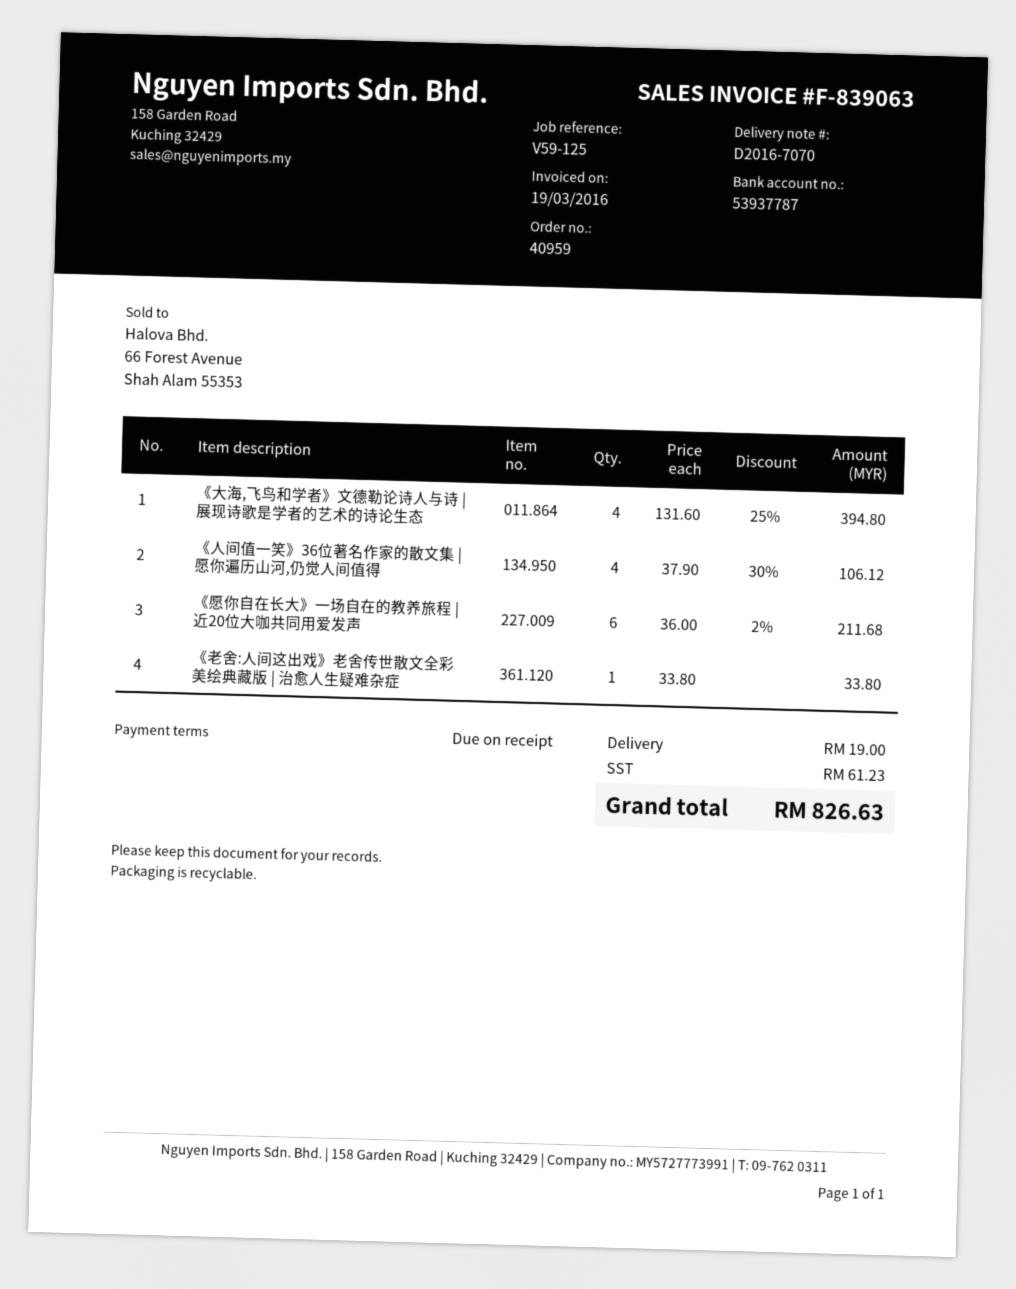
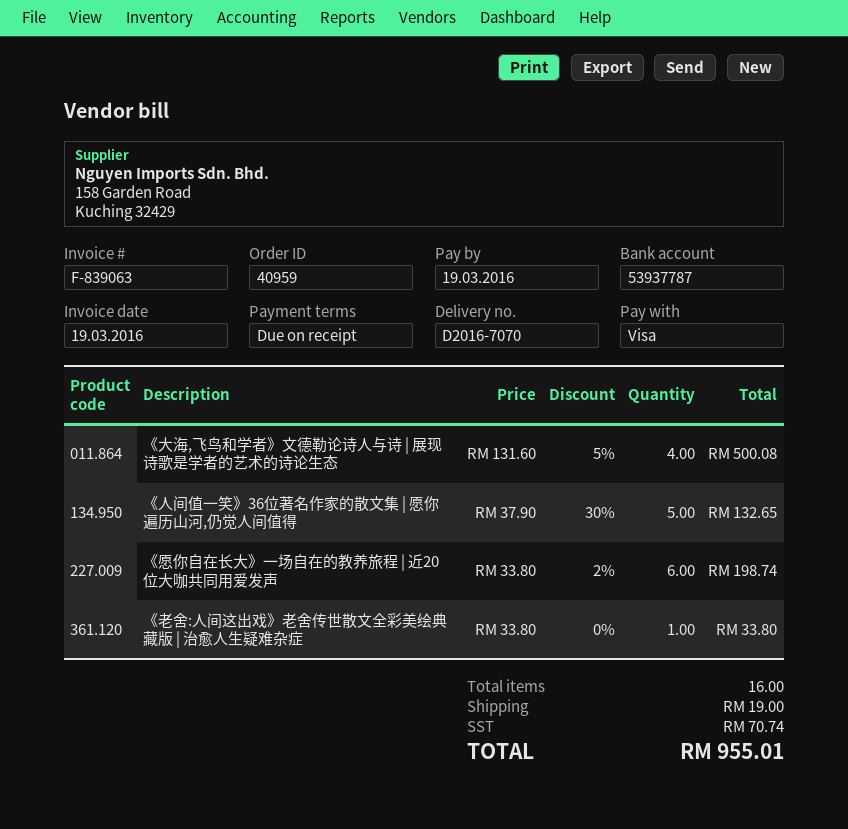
《大海,飞鸟和学者》文德勒论诗人与诗 | 展现诗歌是学者的艺术的诗论生态: 4 x 131.60 - 25% = 394.80 -> 4 x 131.60 - 5% = 500.08
《人间值一笑》36位著名作家的散文集 | 愿你遍历山河,仍觉人间值得: 4 x 37.90 - 30% = 106.12 -> 5 x 37.90 - 30% = 132.65
《愿你自在长大》一场自在的教养旅程 | 近20位大咖共同用爱发声: 6 x 36.00 - 2% = 211.68 -> 6 x 33.80 - 2% = 198.74
tax: 61.23 -> 70.74
total: 826.63 -> 955.01

